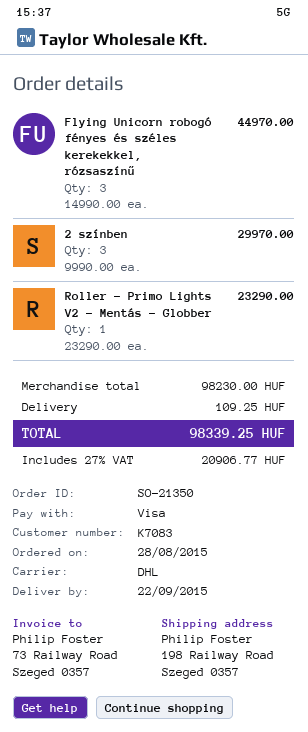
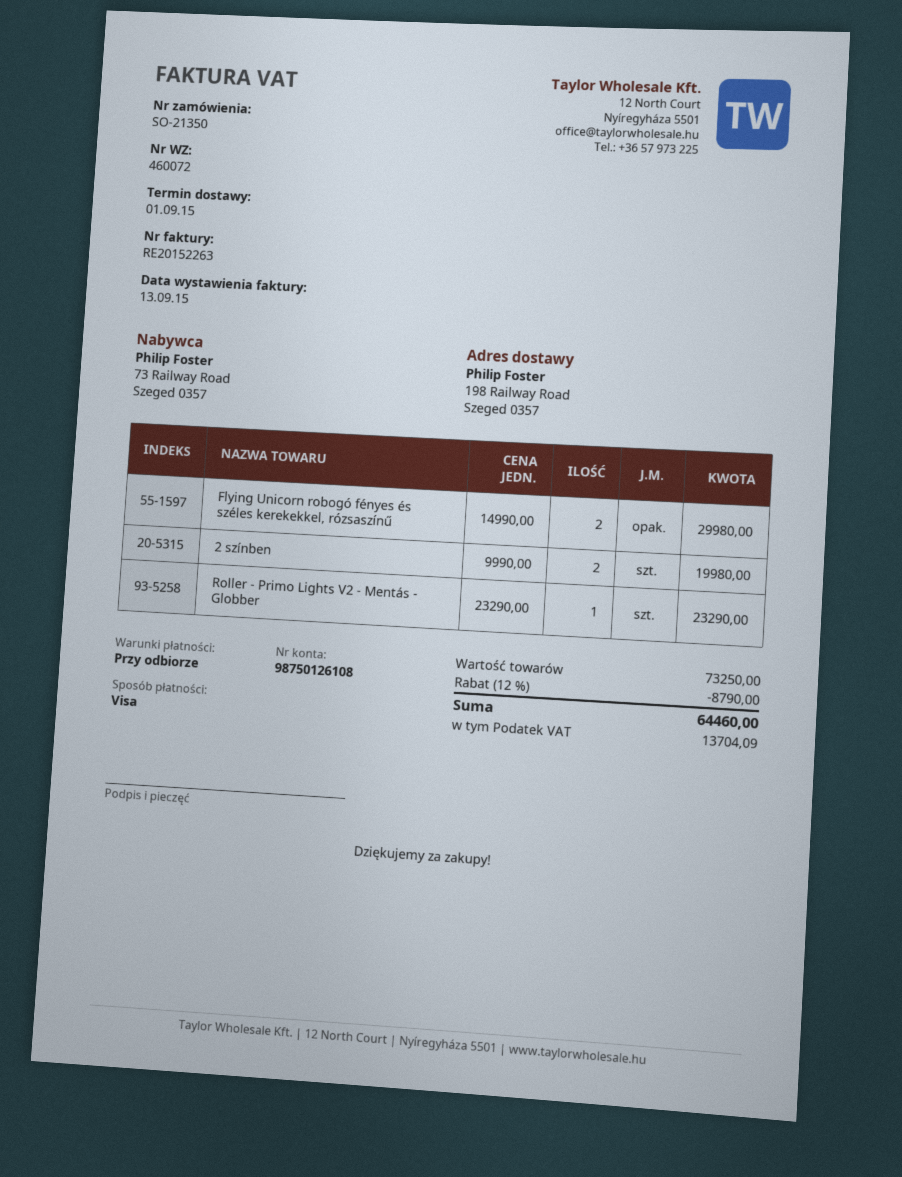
delivery date: 2015-09-22 -> 2015-09-01
Flying Unicorn robogó fényes és széles kerekekkel, rózsaszínű: 3 x 14990.00 = 44970.00 -> 2 x 14990.00 = 29980.00
2 színben: 3 x 9990.00 = 29970.00 -> 2 x 9990.00 = 19980.00
subtotal: 98230.00 -> 73250.00
discount: none -> 12% = 8790.00
shipping: 109.25 -> none
tax: 20906.77 -> 13704.09
total: 98339.25 -> 64460.00

